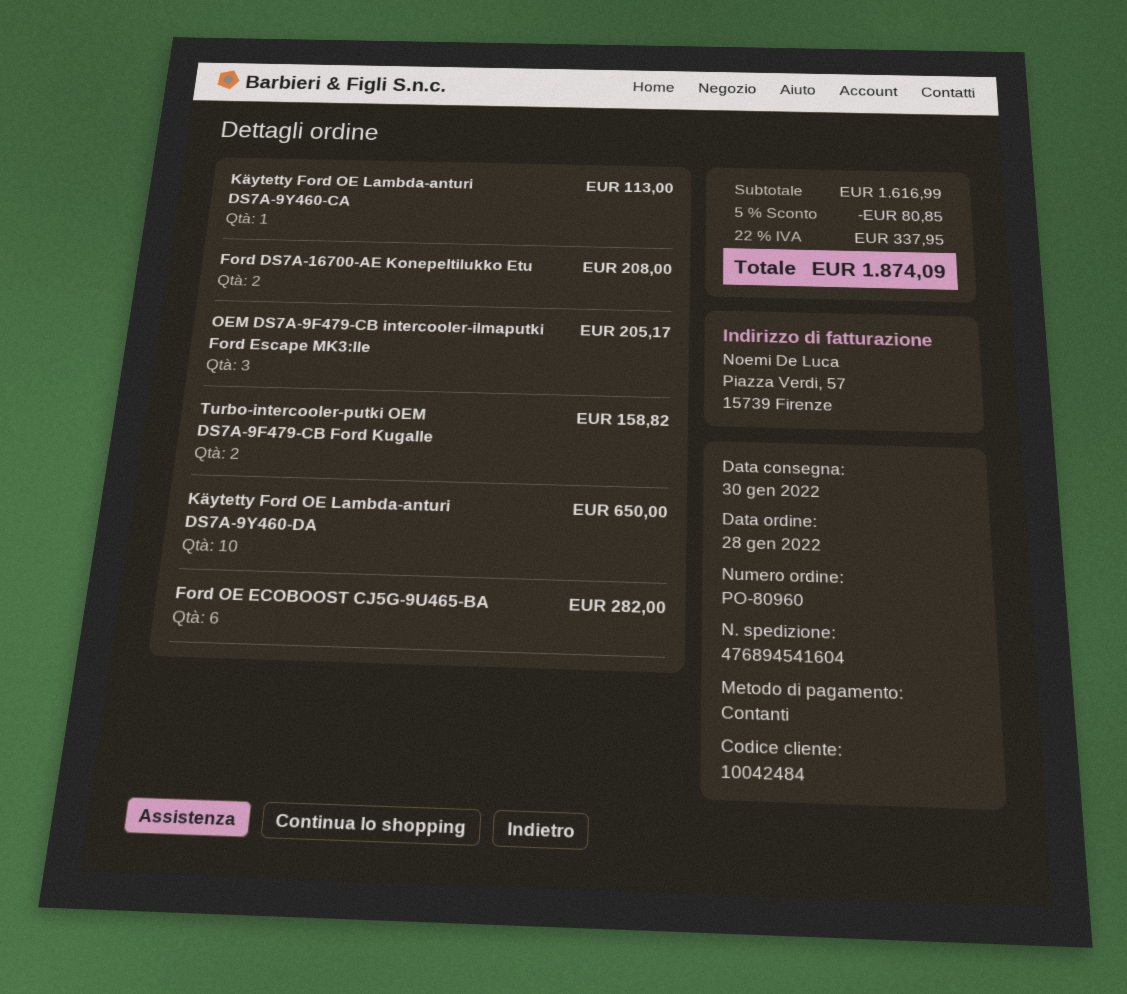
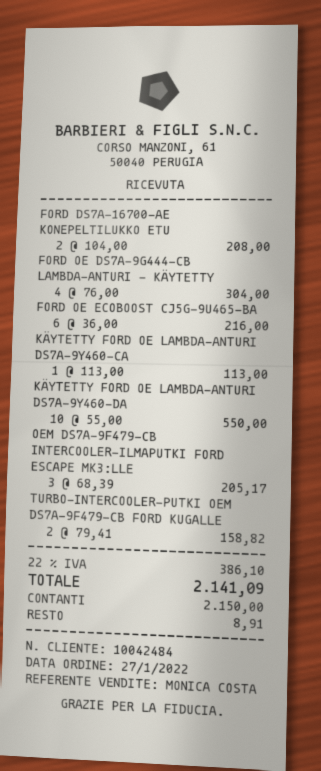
order date: 2022-01-28 -> 2022-01-27
Käytetty Ford OE Lambda-anturi DS7A-9Y460-DA: 10 for 650.00 -> 10 for 550.00
Ford OE ECOBOOST CJ5G-9U465-BA: 6 for 282.00 -> 6 for 216.00
FORD OE DS7A-9G444-CB LAMBDA-ANTURI - KÄYTETTY: none -> 4 for 304.00
discount: 5% = 80.85 -> none
tax: 22% = 337.95 -> 22% = 386.10
total: 1874.09 -> 2141.09

